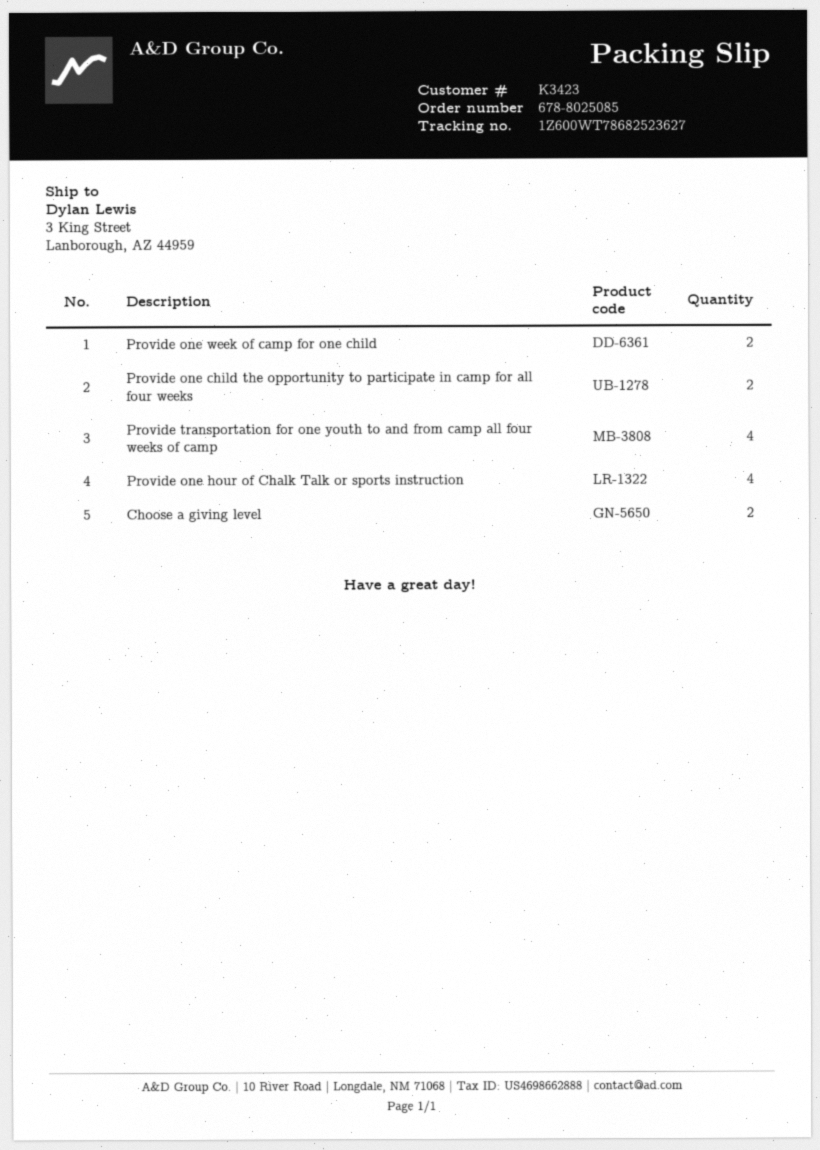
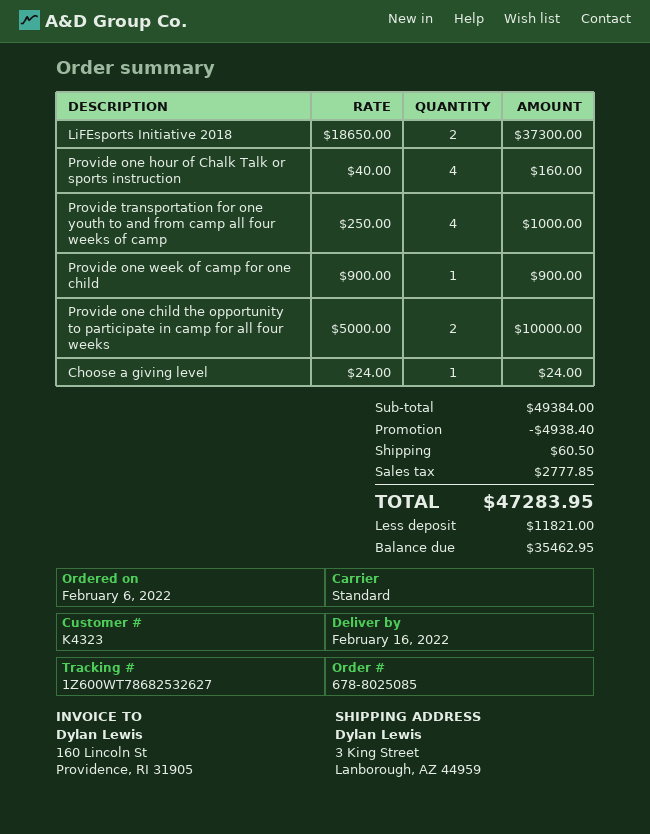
customer number: K3423 -> K4323
tracking number: 1Z600WT78682523627 -> 1Z600WT78682532627
Provide one week of camp for one child: 2 -> 1
Choose a giving level: 2 -> 1
LiFEsports Initiative 2018: none -> 2

